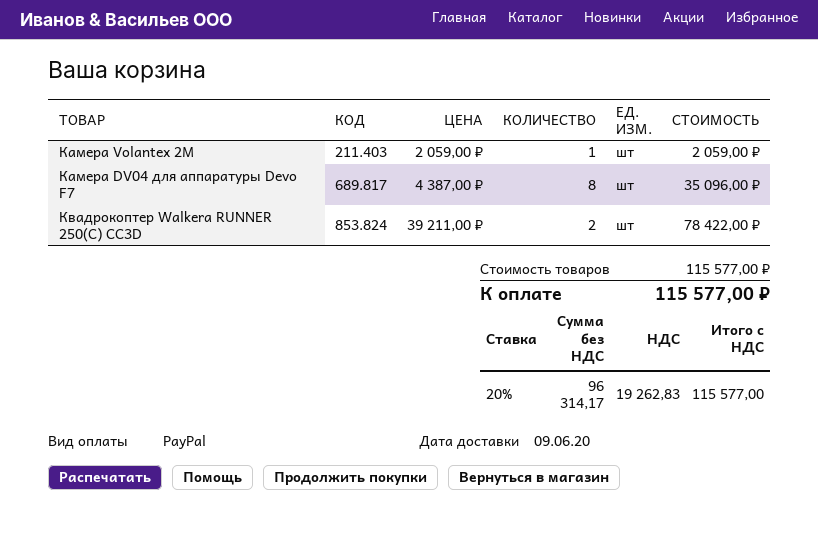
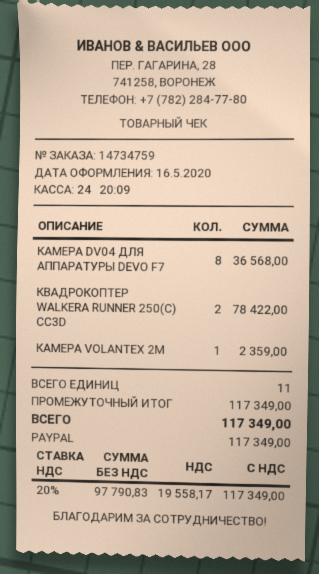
Камера Volantex 2M: 1 for 2059.00 -> 1 for 2359.00
Камера DV04 для аппаратуры Devo F7: 8 for 35096.00 -> 8 for 36568.00
subtotal: 115577.00 -> 117349.00
net: 96314.17 -> 97790.83
tax: 20% = 19262.83 -> 20% = 19558.17
total: 115577.00 -> 117349.00

